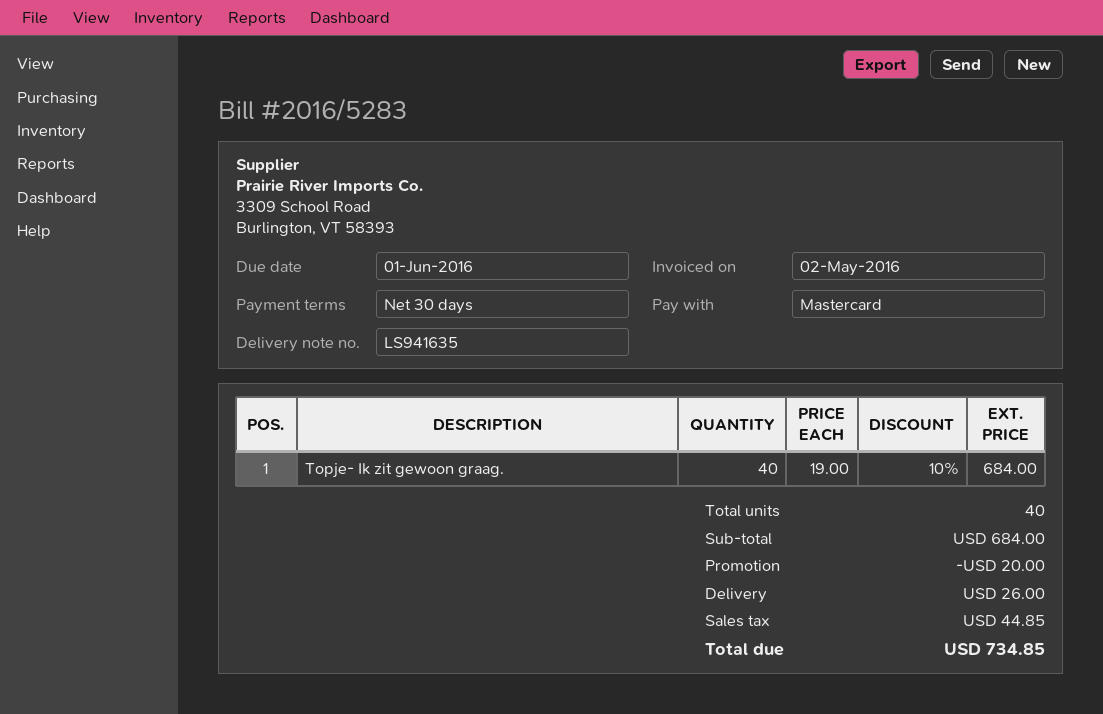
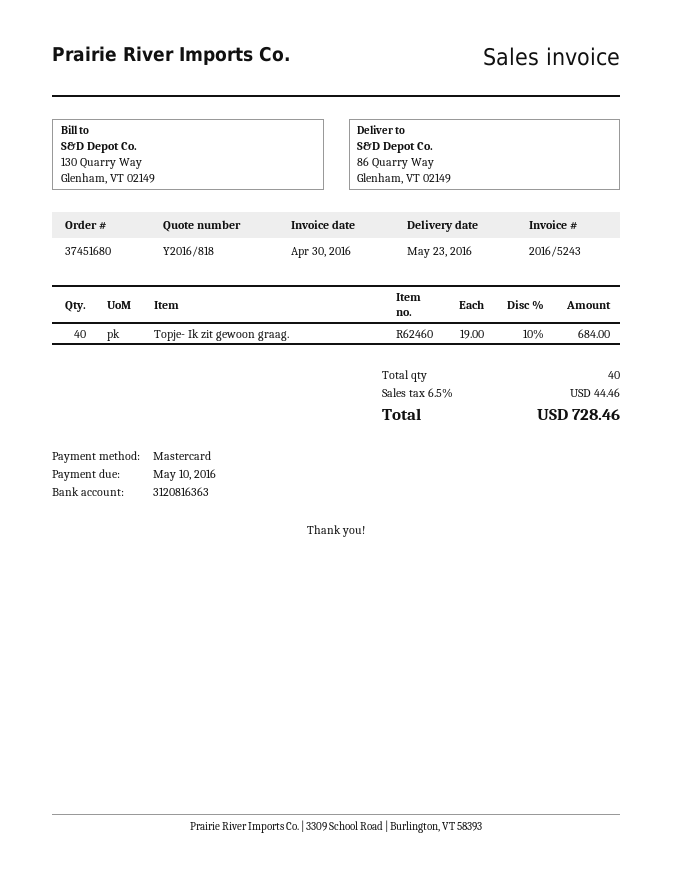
invoice number: 2016/5283 -> 2016/5243
invoice date: 2016-05-02 -> 2016-04-30
due date: 2016-06-01 -> 2016-05-10
discount: 20.00 -> none
shipping: 26.00 -> none
tax: 44.85 -> 44.46
total: 734.85 -> 728.46

